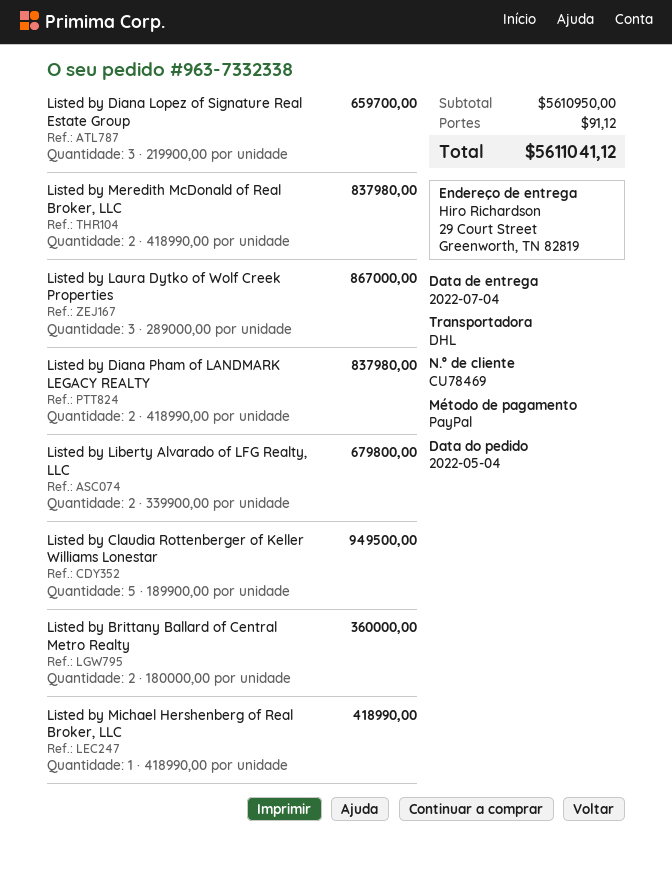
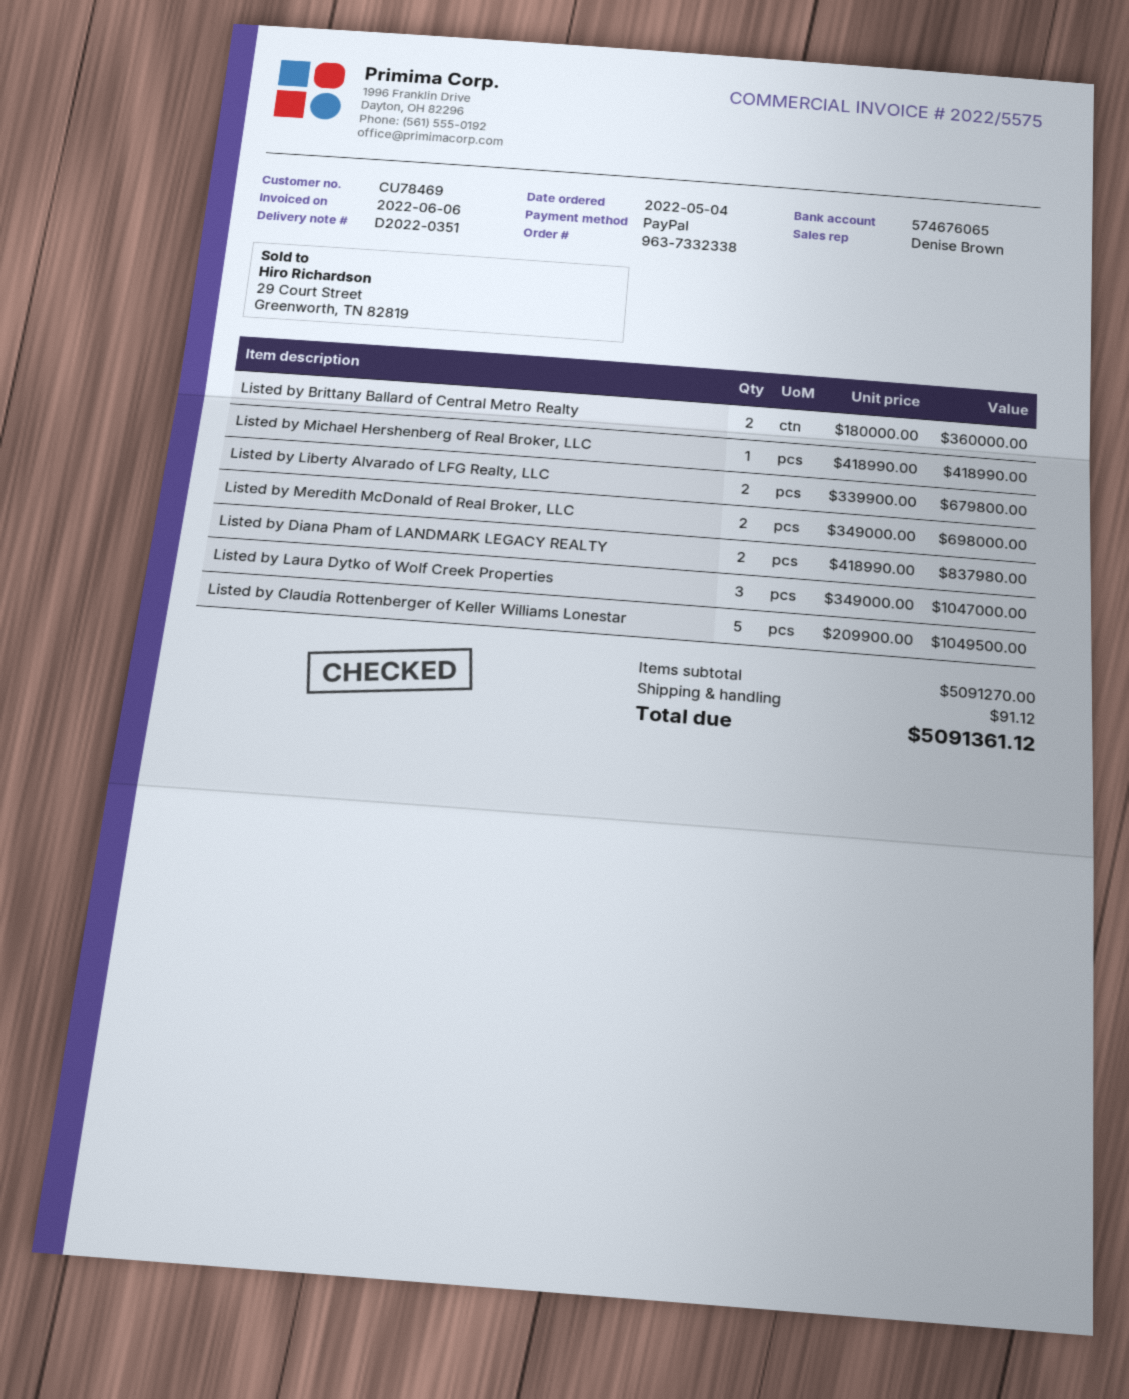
Listed by Diana Lopez of Signature Real Estate Group: 3 x 219900.00 = 659700.00 -> none
Listed by Meredith McDonald of Real Broker, LLC: 2 x 418990.00 = 837980.00 -> 2 x 349000.00 = 698000.00
Listed by Laura Dytko of Wolf Creek Properties: 3 x 289000.00 = 867000.00 -> 3 x 349000.00 = 1047000.00
Listed by Claudia Rottenberger of Keller Williams Lonestar: 5 x 189900.00 = 949500.00 -> 5 x 209900.00 = 1049500.00
subtotal: 5610950.00 -> 5091270.00
total: 5611041.12 -> 5091361.12

